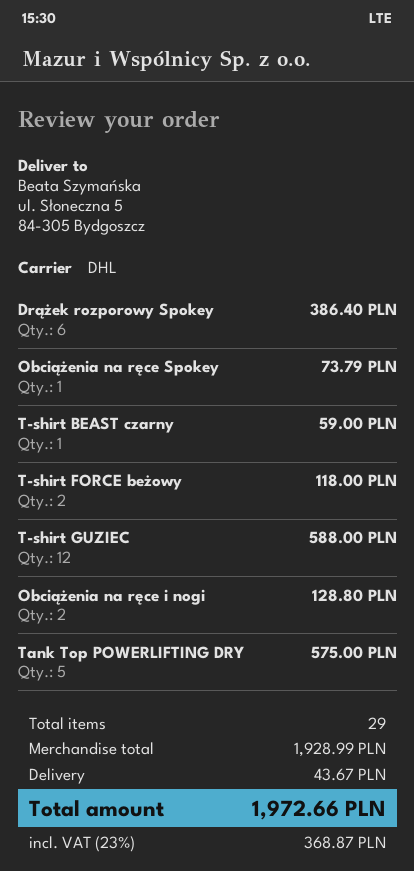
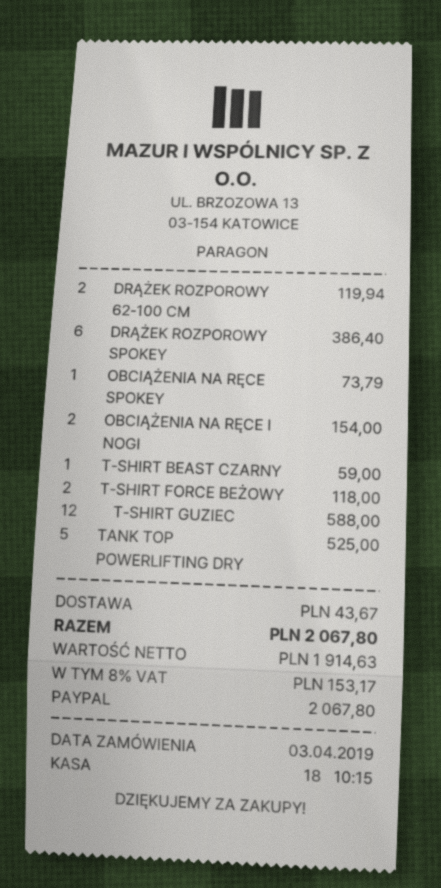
Obciążenia na ręce i nogi: 2 for 128.80 -> 2 for 154.00
Tank Top POWERLIFTING DRY: 5 for 575.00 -> 5 for 525.00
DRĄŻEK ROZPOROWY 62-100 CM: none -> 2 for 119.94
tax: 23% = 368.87 -> 8% = 153.17
total: 1972.66 -> 2067.80

